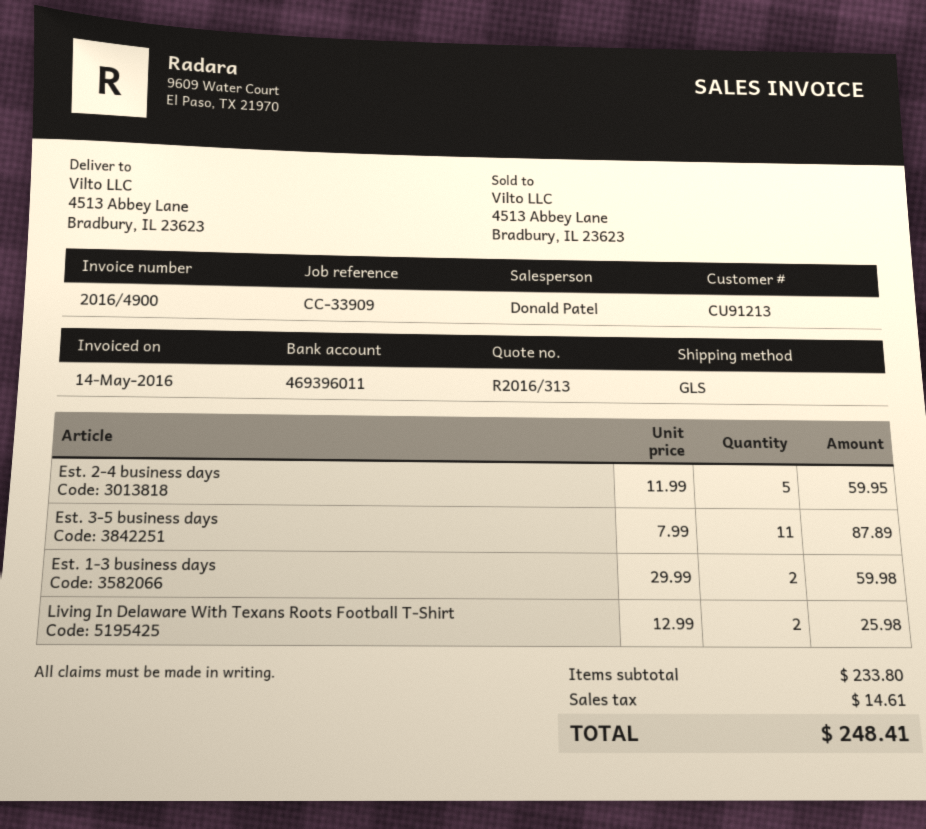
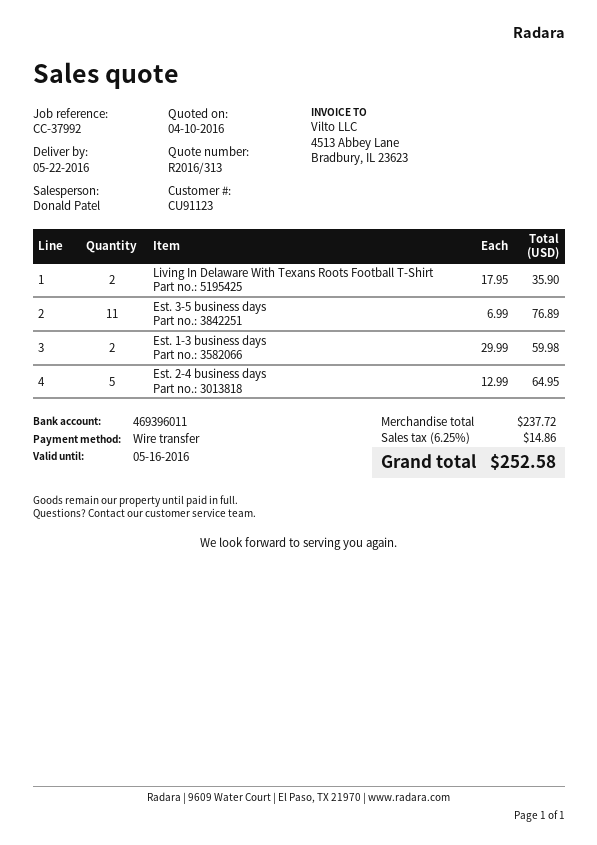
customer number: CU91213 -> CU91123
reference: CC-33909 -> CC-37992
Est. 2-4 business days: 5 x 11.99 = 59.95 -> 5 x 12.99 = 64.95
Est. 3-5 business days: 11 x 7.99 = 87.89 -> 11 x 6.99 = 76.89
Living In Delaware With Texans Roots Football T-Shirt: 2 x 12.99 = 25.98 -> 2 x 17.95 = 35.90
subtotal: 233.80 -> 237.72
tax: 14.61 -> 14.86
total: 248.41 -> 252.58

